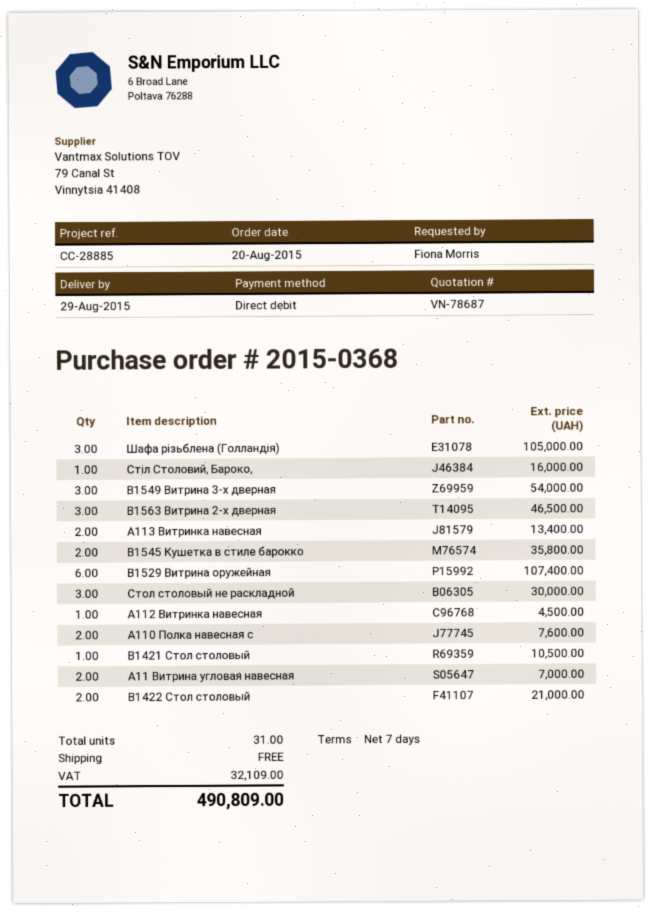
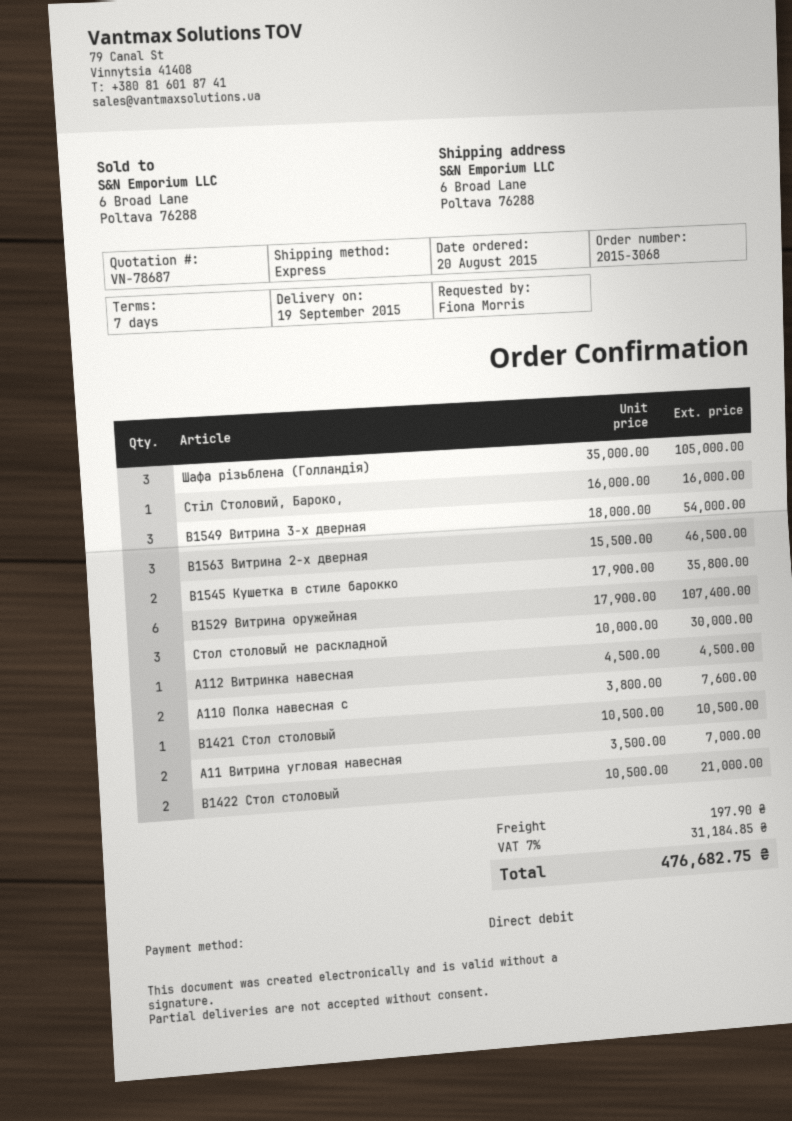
order number: 2015-0368 -> 2015-3068
delivery date: 2015-08-29 -> 2015-09-19
А113 Витринка навесная: 2 for 13400.00 -> none
shipping: 0.00 -> 197.90
tax: 32109.00 -> 31184.85
total: 490809.00 -> 476682.75

